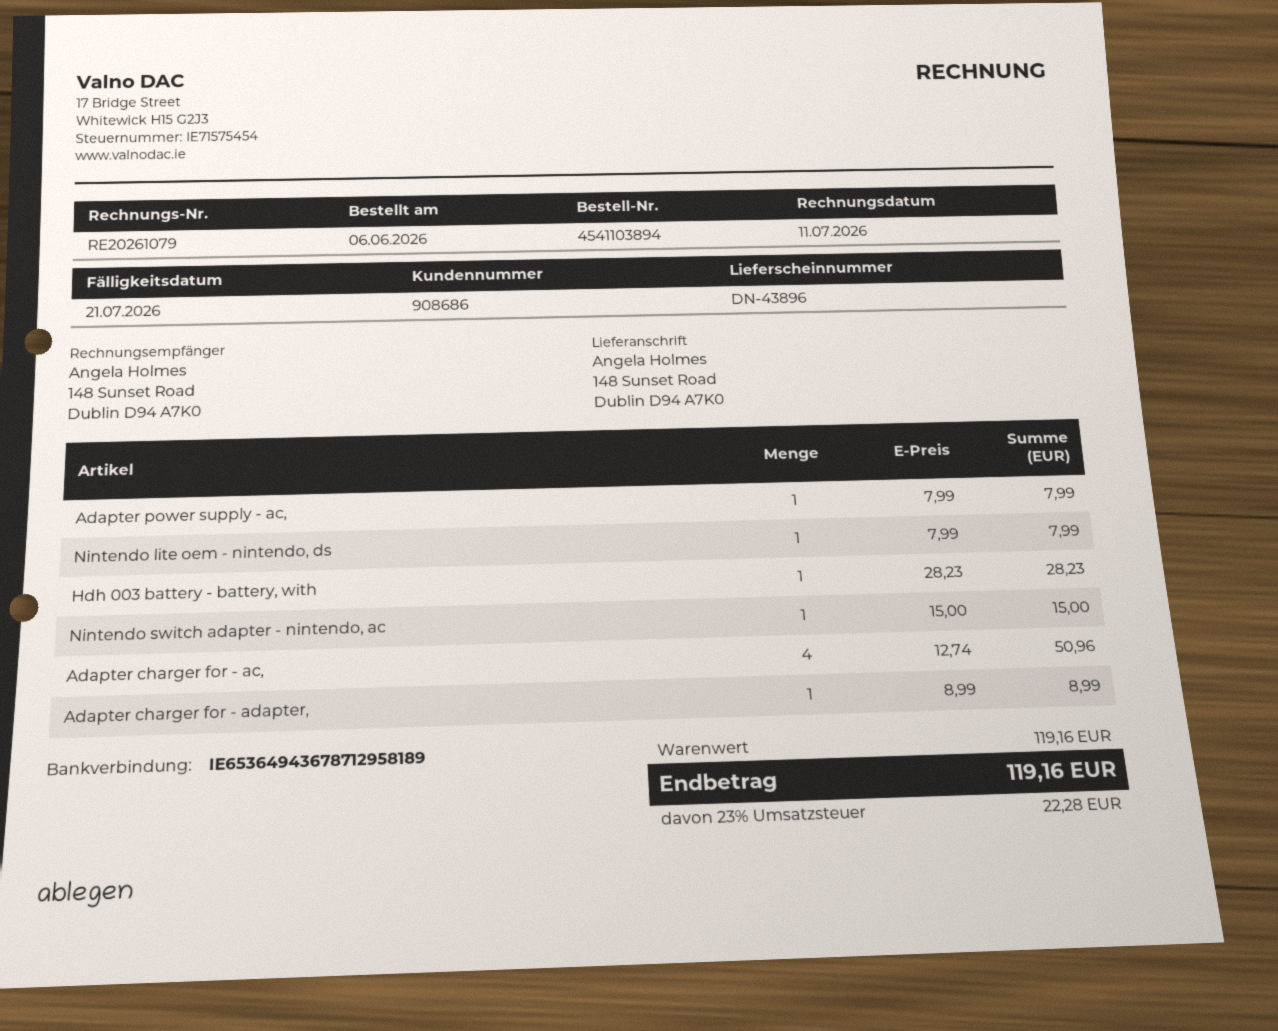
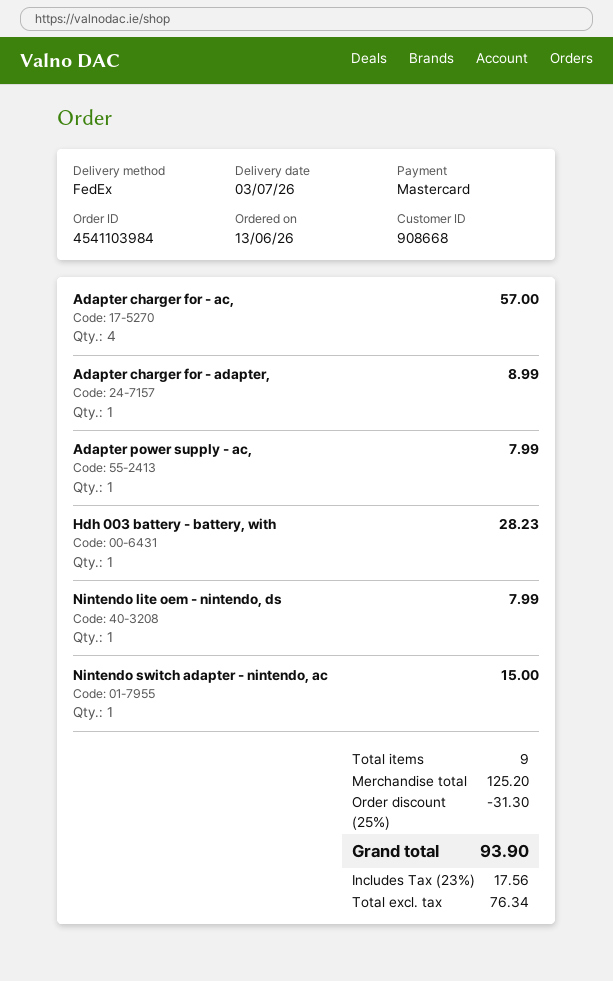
order number: 4541103894 -> 4541103984
order date: 2026-06-06 -> 2026-06-13
customer number: 908686 -> 908668
Adapter charger for - ac,: 4 for 50.96 -> 4 for 57.00
subtotal: 119.16 -> 125.20
discount: none -> 25% = 31.30
tax: 23% = 22.28 -> 23% = 17.56
total: 119.16 -> 93.90

